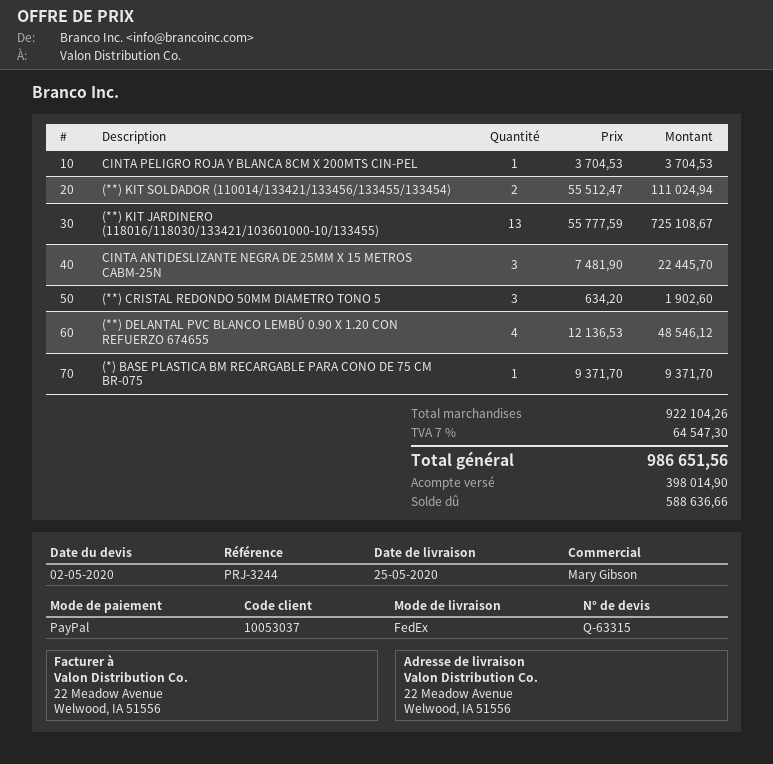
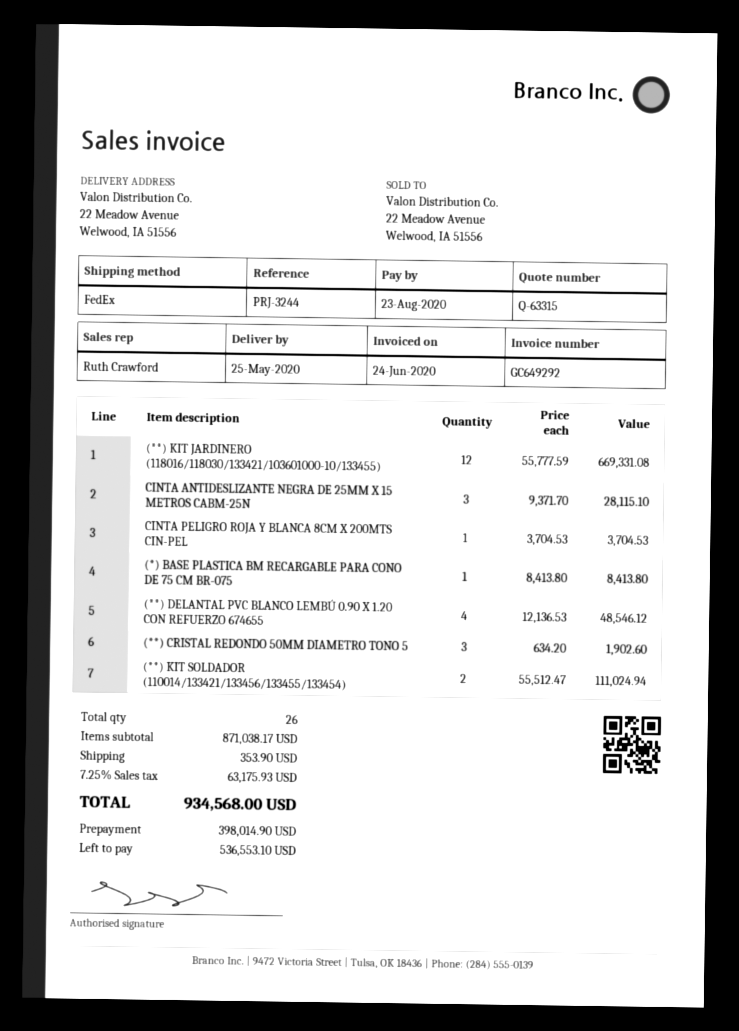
sales rep: Mary Gibson -> Ruth Crawford
(**) KIT JARDINERO (118016/118030/133421/103601000-10/133455): 13 x 55777.59 = 725108.67 -> 12 x 55777.59 = 669331.08
CINTA ANTIDESLIZANTE NEGRA DE 25MM X 15 METROS CABM-25N: 3 x 7481.90 = 22445.70 -> 3 x 9371.70 = 28115.10
(*) BASE PLASTICA BM RECARGABLE PARA CONO DE 75 CM BR-075: 1 x 9371.70 = 9371.70 -> 1 x 8413.80 = 8413.80
subtotal: 922104.26 -> 871038.17
shipping: none -> 353.90
tax: 7% = 64547.30 -> 7.25% = 63175.93
total: 986651.56 -> 934568.00
balance: 588636.66 -> 536553.10

